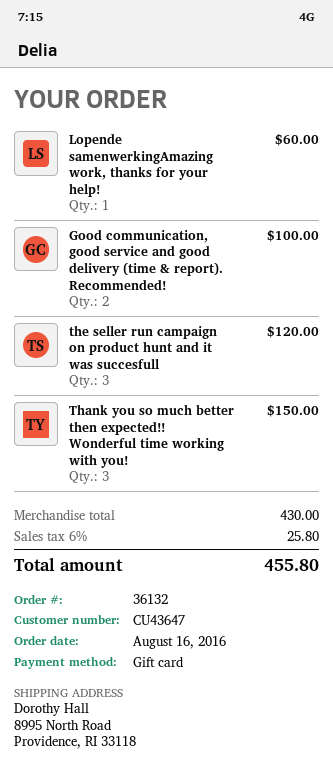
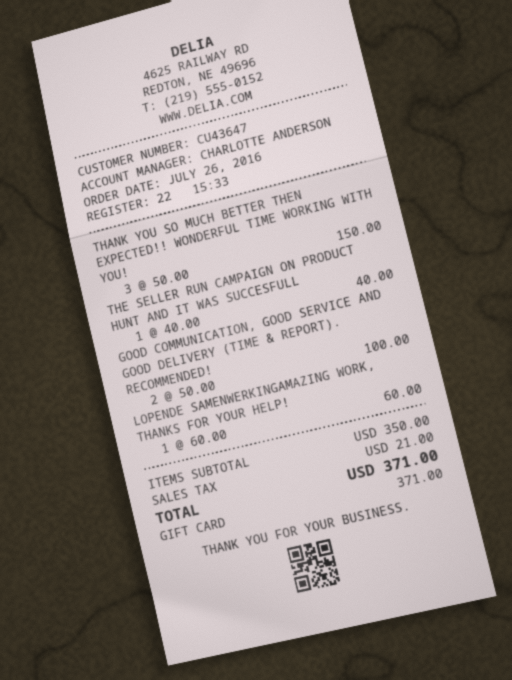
order date: 2016-08-16 -> 2016-07-26
the seller run campaign on product hunt and it was succesfull: 3 for 120.00 -> 1 for 40.00
subtotal: 430.00 -> 350.00
tax: 25.80 -> 21.00
total: 455.80 -> 371.00

